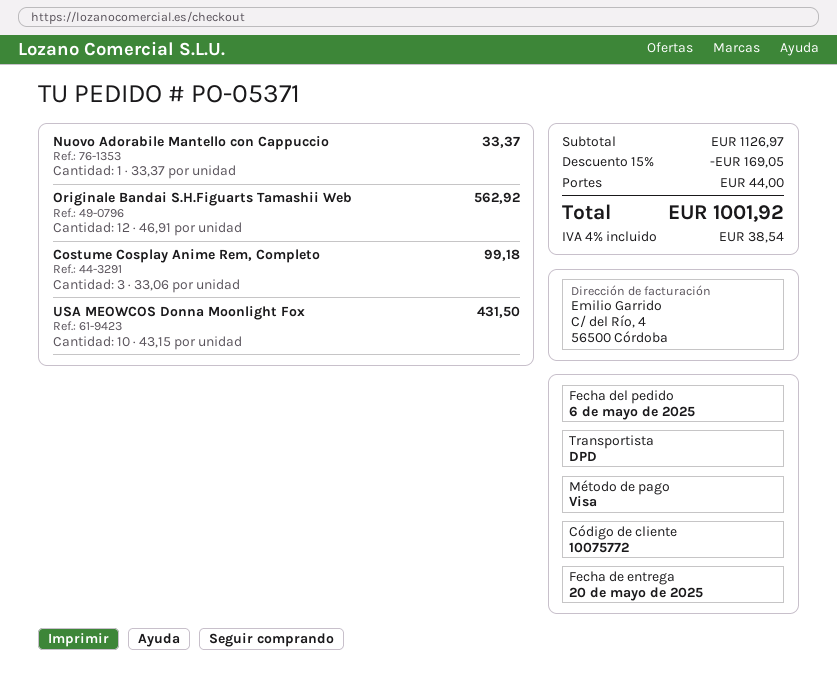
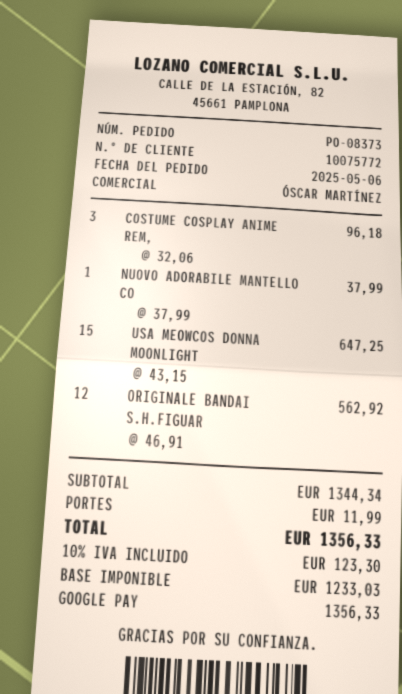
order number: PO-05371 -> PO-08373
payment method: Visa -> Google Pay
Nuovo Adorabile Mantello con Cappuccio: 1 x 33.37 = 33.37 -> 1 x 37.99 = 37.99
Costume Cosplay Anime Rem, Completo: 3 x 33.06 = 99.18 -> 3 x 32.06 = 96.18
USA MEOWCOS Donna Moonlight Fox: 10 x 43.15 = 431.50 -> 15 x 43.15 = 647.25
subtotal: 1126.97 -> 1344.34
discount: 15% = 169.05 -> none
shipping: 44.00 -> 11.99
tax: 4% = 38.54 -> 10% = 123.30
total: 1001.92 -> 1356.33

